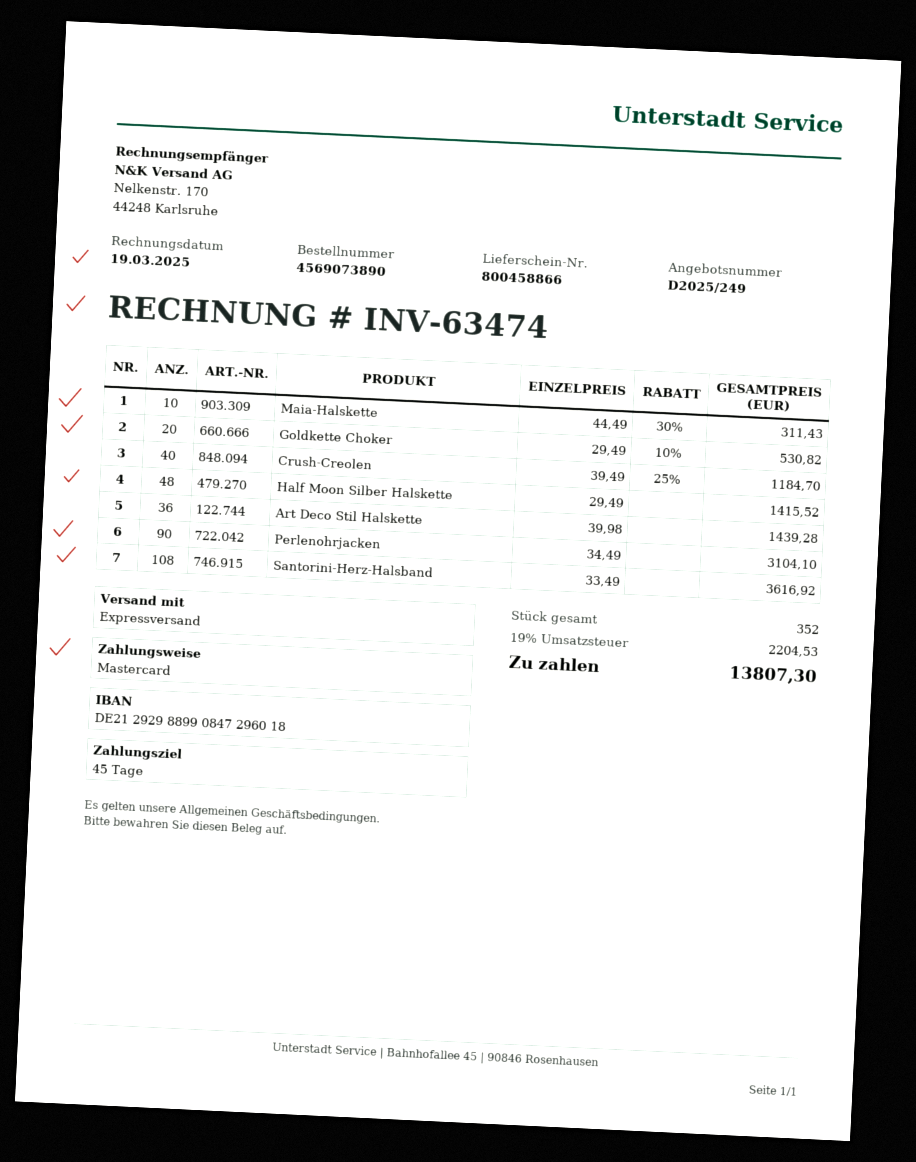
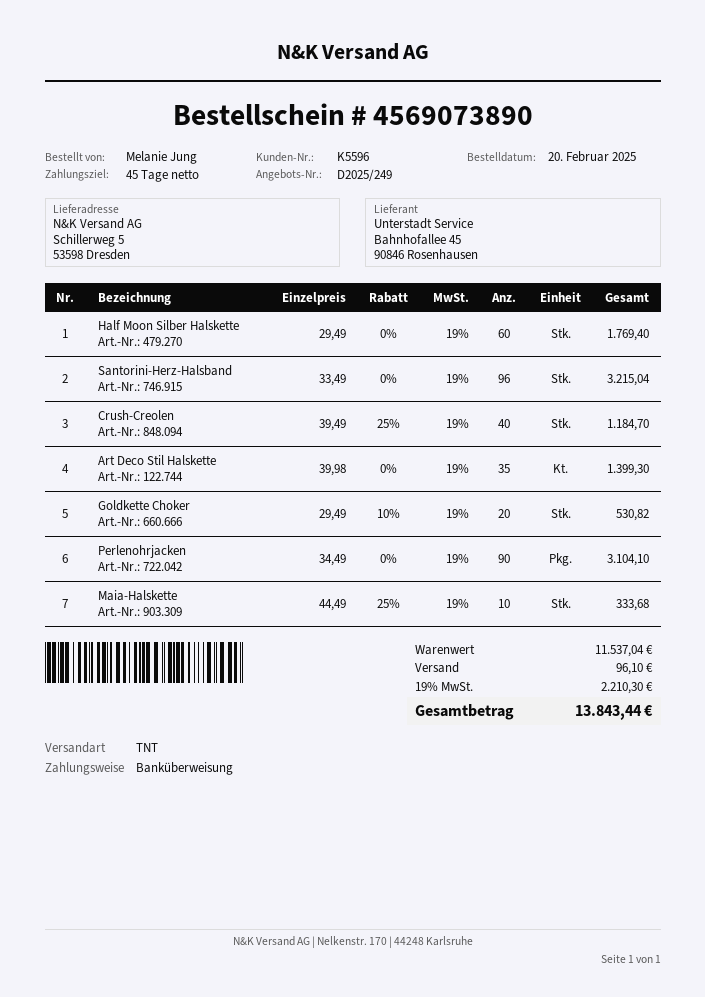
payment method: Mastercard -> bank transfer
shipping method: express -> TNT
Maia-Halskette: 10 x 44.49 - 30% = 311.43 -> 10 x 44.49 - 25% = 333.68
Half Moon Silber Halskette: 48 x 29.49 = 1415.52 -> 60 x 29.49 = 1769.40
Art Deco Stil Halskette: 36 x 39.98 = 1439.28 -> 35 x 39.98 = 1399.30
Santorini-Herz-Halsband: 108 x 33.49 = 3616.92 -> 96 x 33.49 = 3215.04
shipping: none -> 96.10
tax: 19% = 2204.53 -> 19% = 2210.30
total: 13807.30 -> 13843.44

